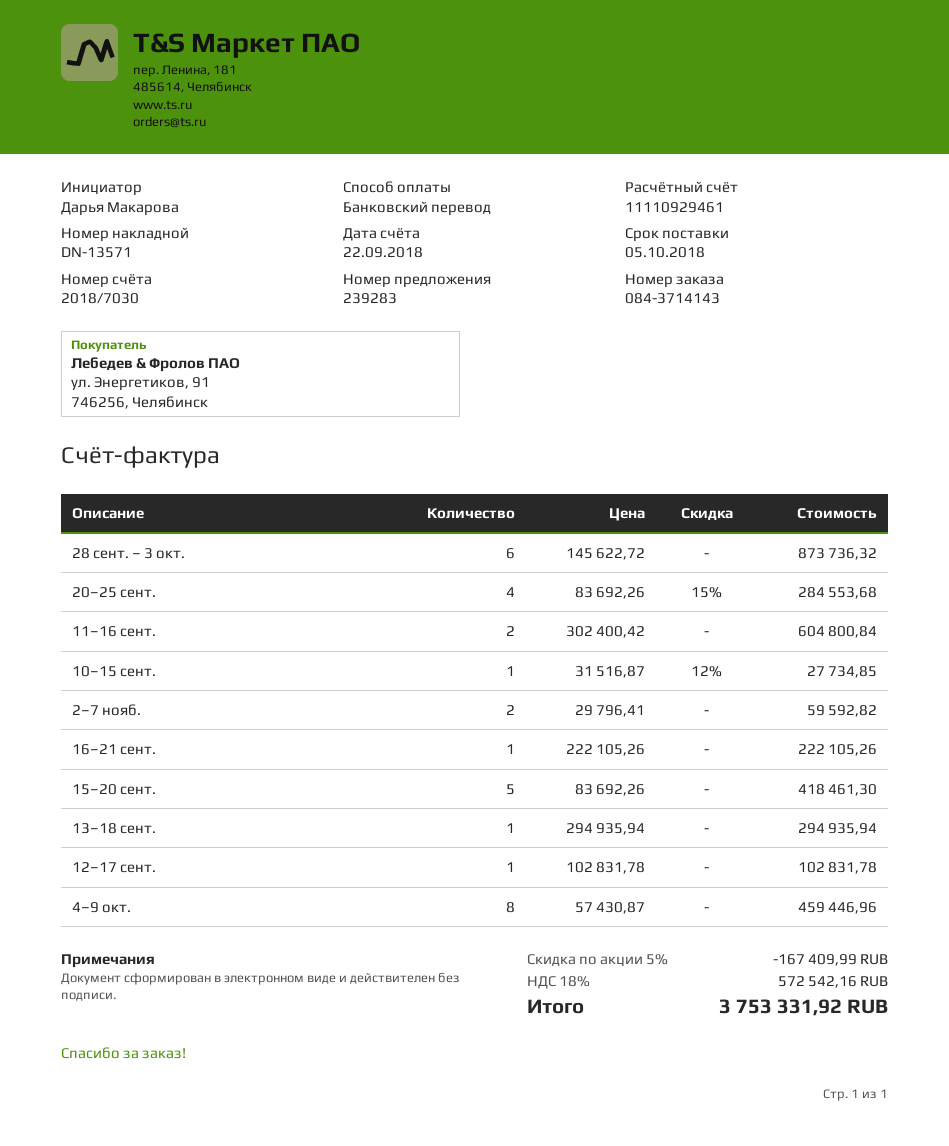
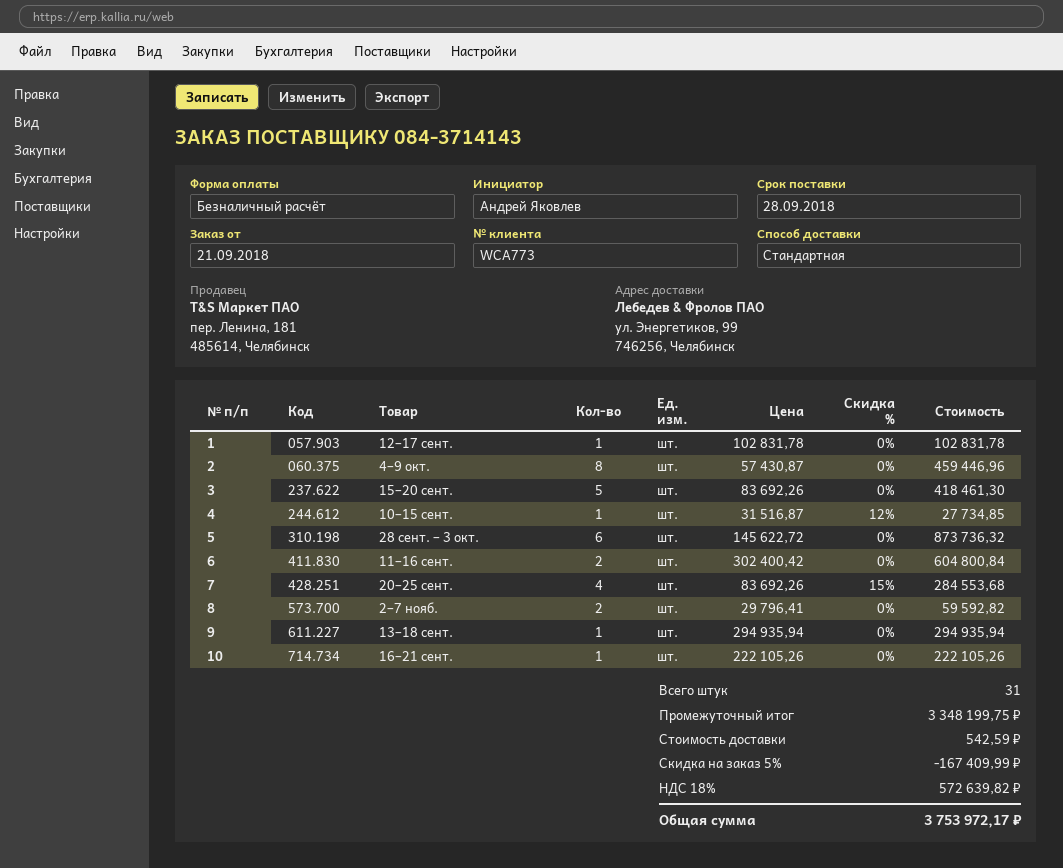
delivery date: 2018-10-05 -> 2018-09-28
ordered by: Дарья Макарова -> Андрей Яковлев
shipping: none -> 542.59
tax: 18% = 572542.16 -> 18% = 572639.82
total: 3753331.92 -> 3753972.17

